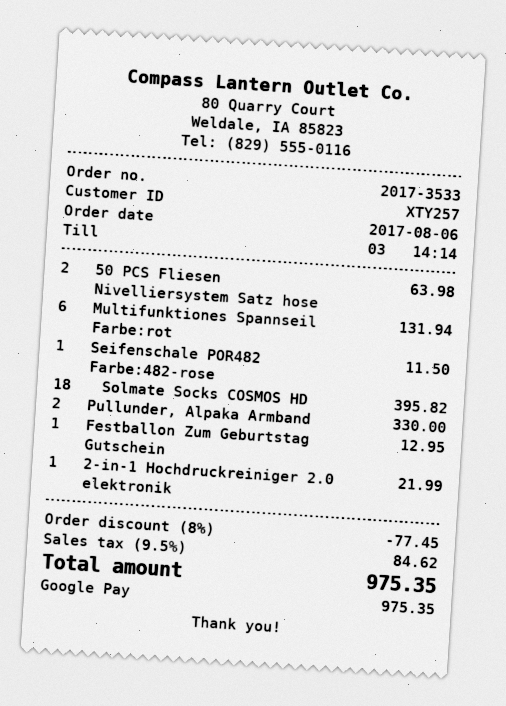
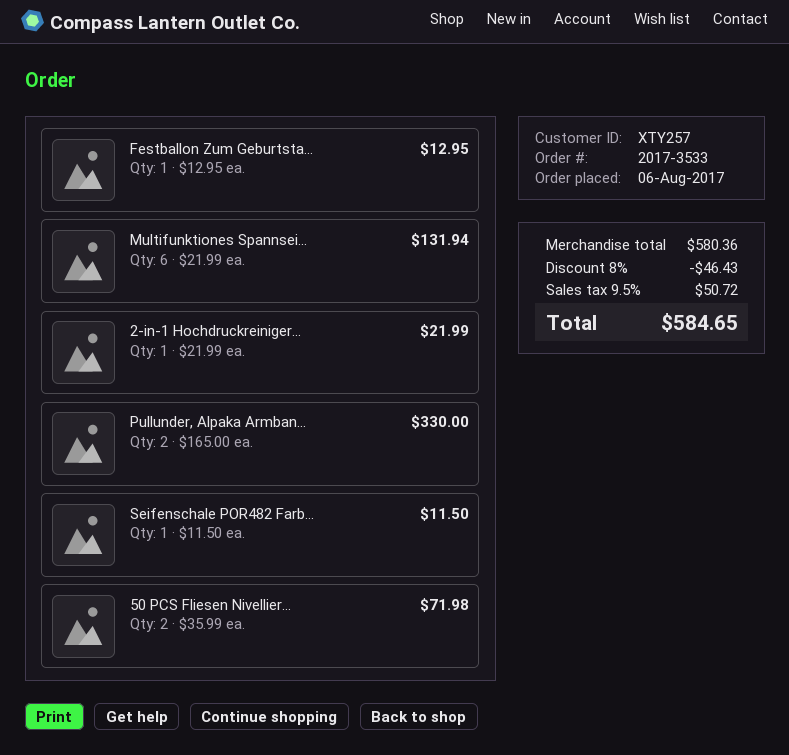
50 PCS Fliesen Nivelliersystem Satz hose: 2 for 63.98 -> 2 for 71.98
Solmate Socks COSMOS HD: 18 for 395.82 -> none
discount: 8% = 77.45 -> 8% = 46.43
tax: 9.5% = 84.62 -> 9.5% = 50.72
total: 975.35 -> 584.65

